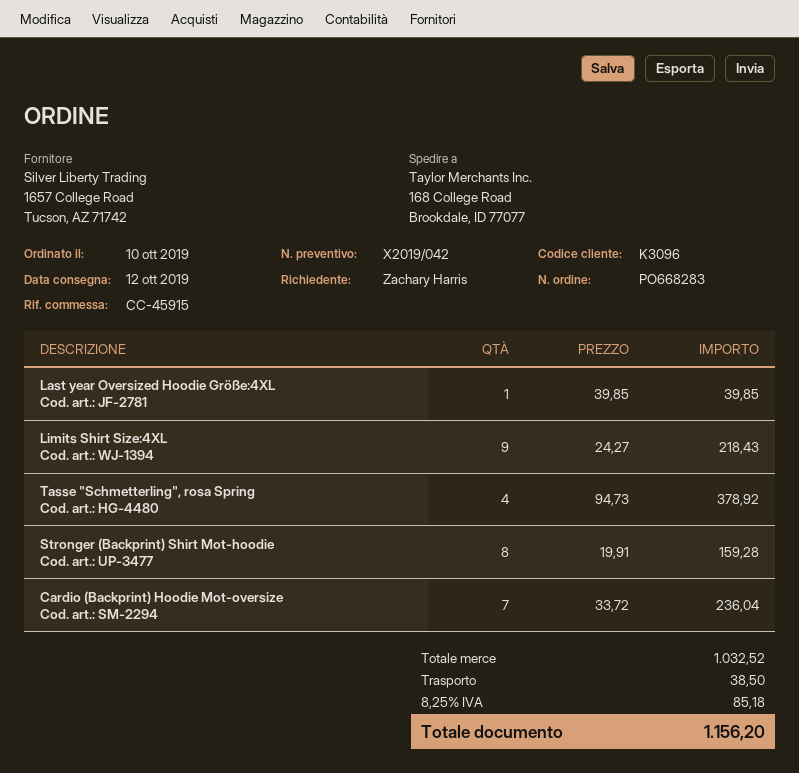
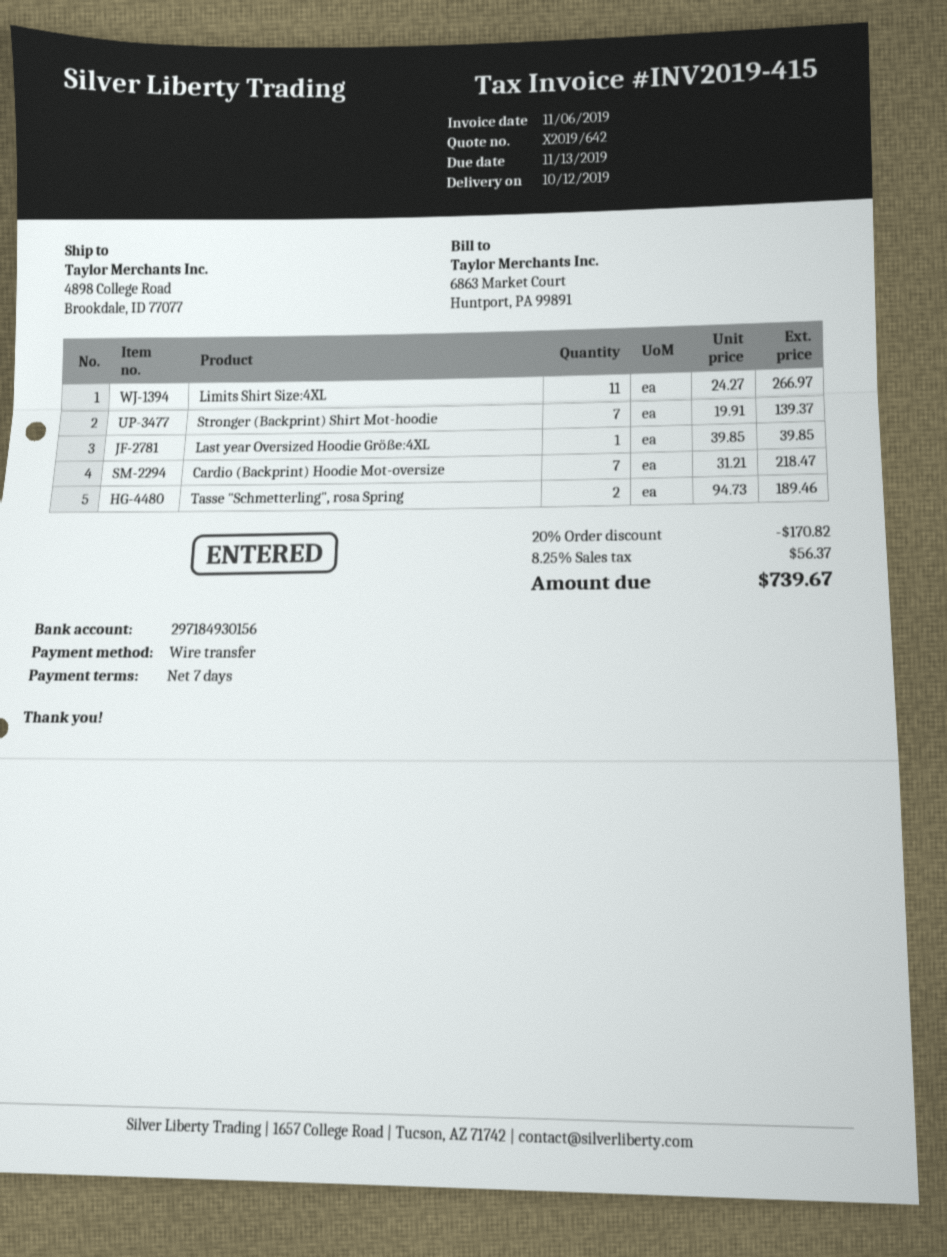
quote number: X2019/042 -> X2019/642
ship to: 168 College Road, Brookdale, ID 77077 -> 4898 College Road, Brookdale, ID 77077
Limits Shirt Size:4XL: 9 x 24.27 = 218.43 -> 11 x 24.27 = 266.97
Tasse "Schmetterling", rosa Spring: 4 x 94.73 = 378.92 -> 2 x 94.73 = 189.46
Stronger (Backprint) Shirt Mot-hoodie: 8 x 19.91 = 159.28 -> 7 x 19.91 = 139.37
Cardio (Backprint) Hoodie Mot-oversize: 7 x 33.72 = 236.04 -> 7 x 31.21 = 218.47
discount: none -> 20% = 170.82
shipping: 38.50 -> none
tax: 8.25% = 85.18 -> 8.25% = 56.37
total: 1156.20 -> 739.67

